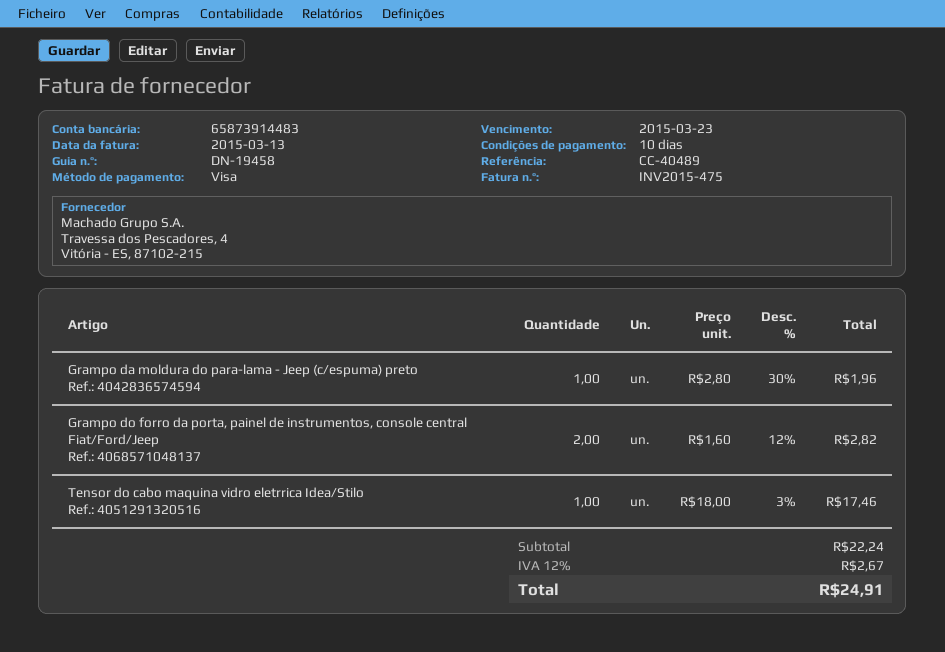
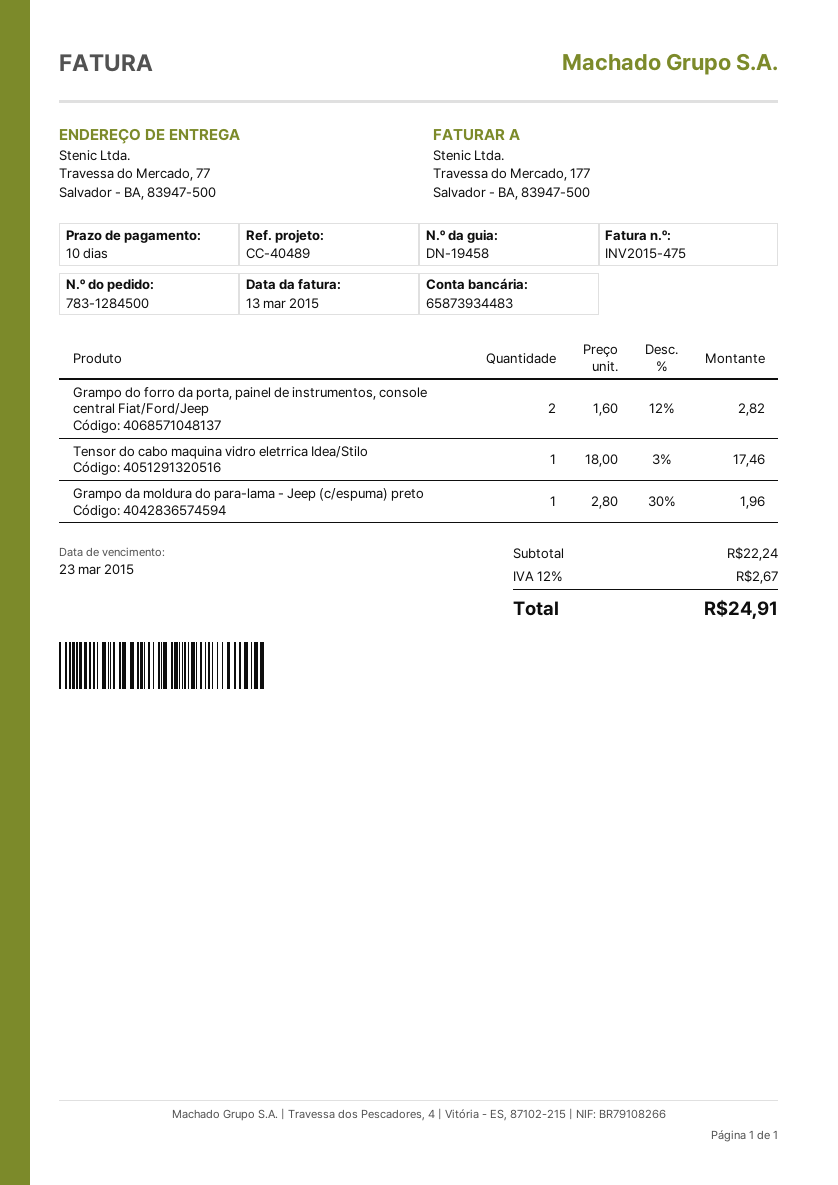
bank account: 65873914483 -> 65873934483

